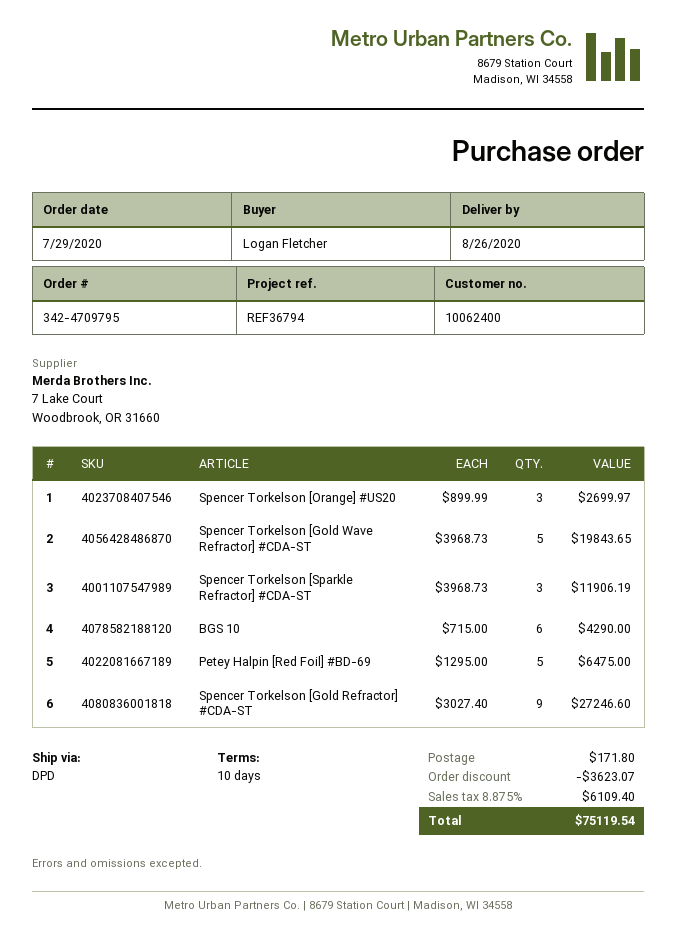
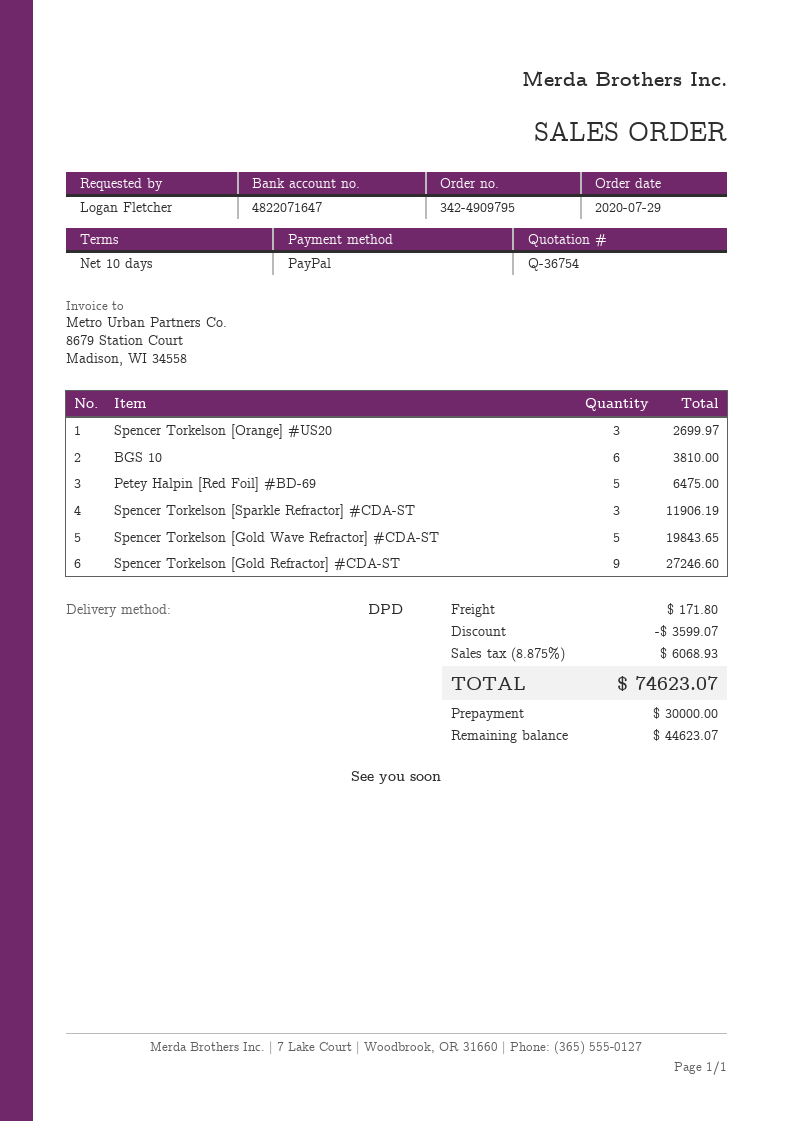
order number: 342-4709795 -> 342-4909795
BGS 10: 6 for 4290.00 -> 6 for 3810.00
discount: 3623.07 -> 3599.07
tax: 8.875% = 6109.40 -> 8.875% = 6068.93
total: 75119.54 -> 74623.07

